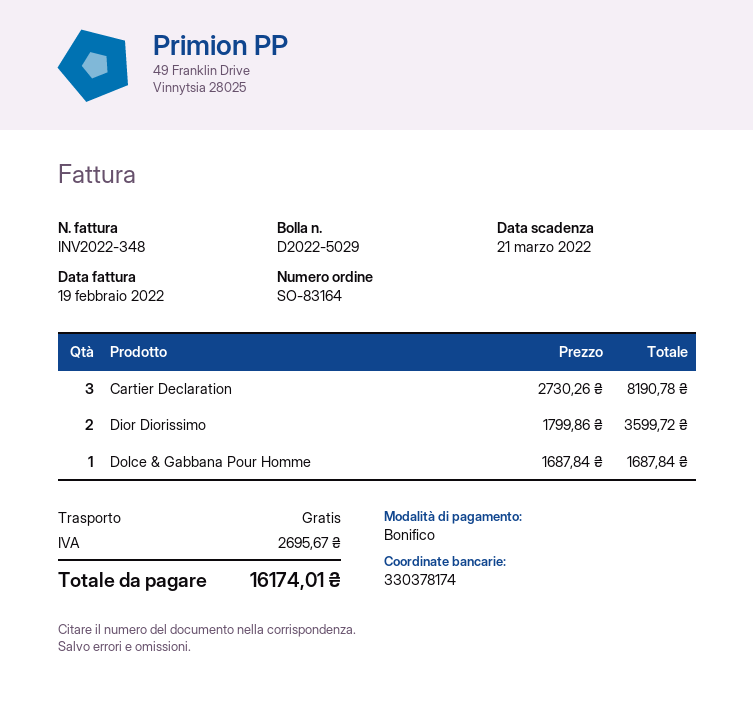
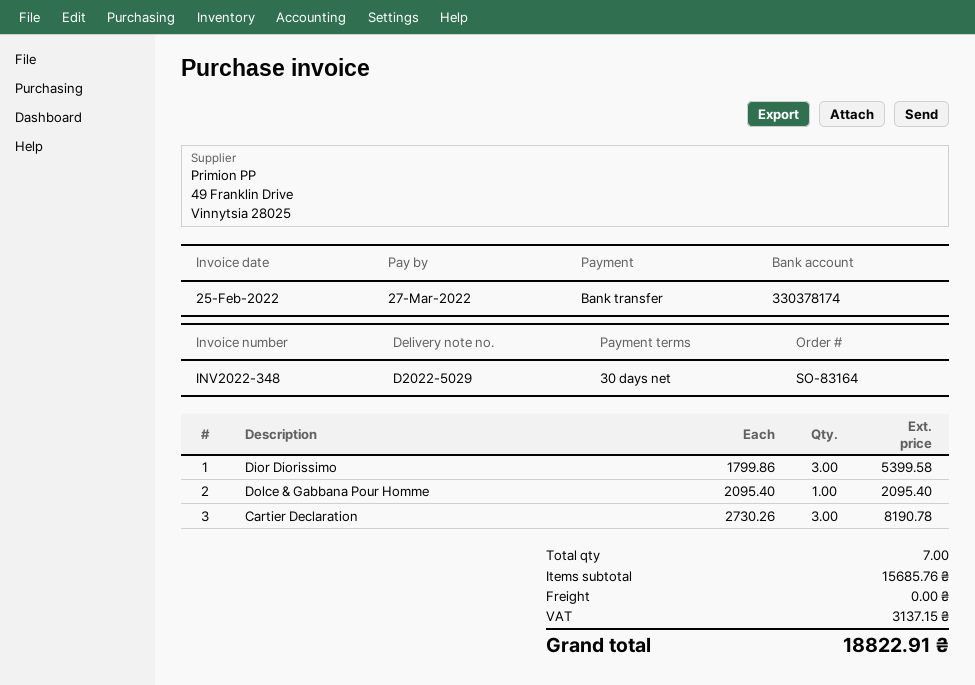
invoice date: 2022-02-19 -> 2022-02-25
due date: 2022-03-21 -> 2022-03-27
Dior Diorissimo: 2 x 1799.86 = 3599.72 -> 3 x 1799.86 = 5399.58
Dolce & Gabbana Pour Homme: 1 x 1687.84 = 1687.84 -> 1 x 2095.40 = 2095.40
tax: 2695.67 -> 3137.15
total: 16174.01 -> 18822.91

